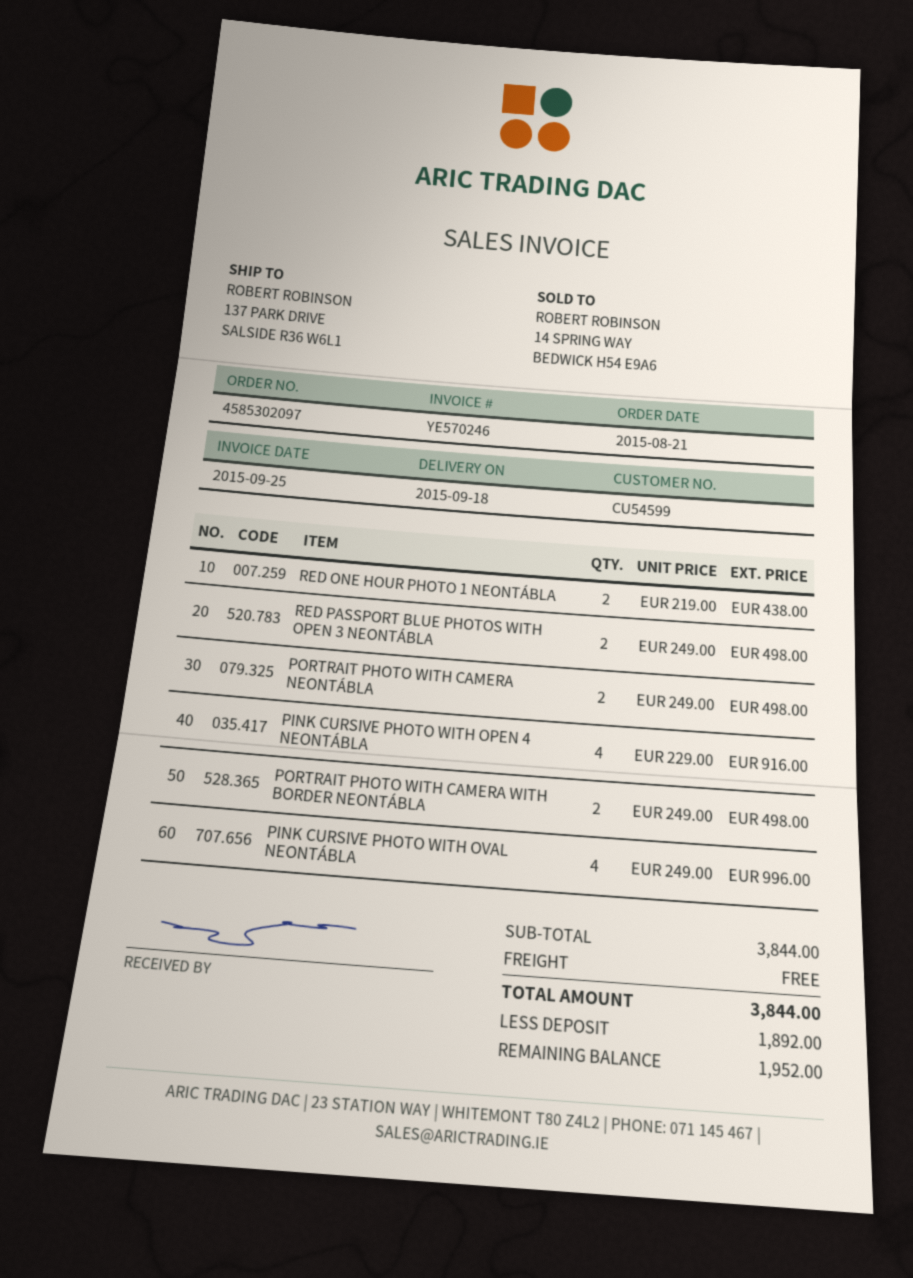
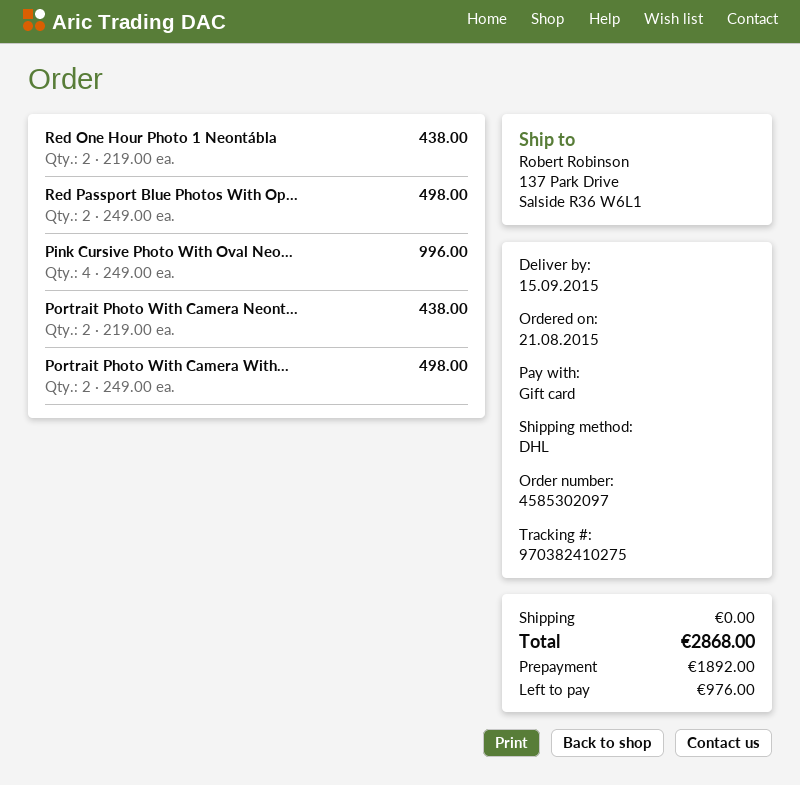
delivery date: 2015-09-18 -> 2015-09-15
PORTRAIT PHOTO WITH CAMERA NEONTÁBLA: 2 x 249.00 = 498.00 -> 2 x 219.00 = 438.00
PINK CURSIVE PHOTO WITH OPEN 4 NEONTÁBLA: 4 x 229.00 = 916.00 -> none
total: 3844.00 -> 2868.00
balance: 1952.00 -> 976.00

